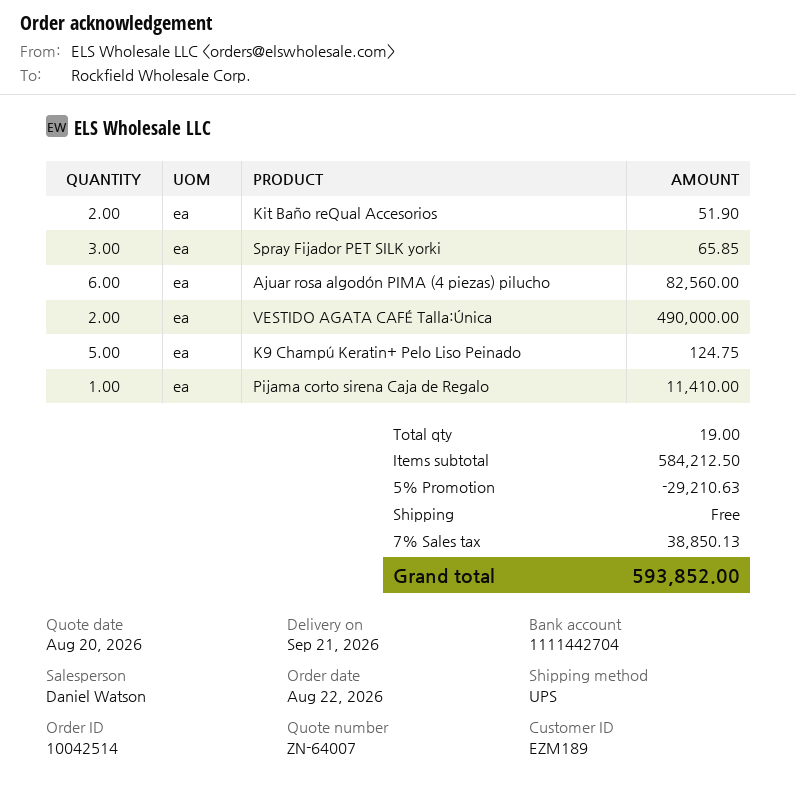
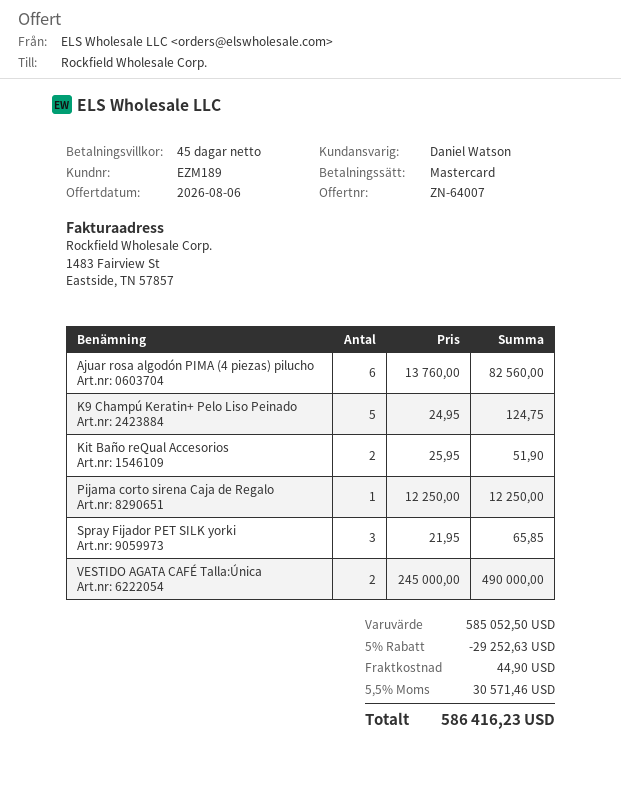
quote date: 2026-08-20 -> 2026-08-06
Pijama corto sirena Caja de Regalo: 1 for 11410.00 -> 1 for 12250.00
subtotal: 584212.50 -> 585052.50
discount: 5% = 29210.63 -> 5% = 29252.63
shipping: 0.00 -> 44.90
tax: 7% = 38850.13 -> 5.5% = 30571.46
total: 593852.00 -> 586416.23

